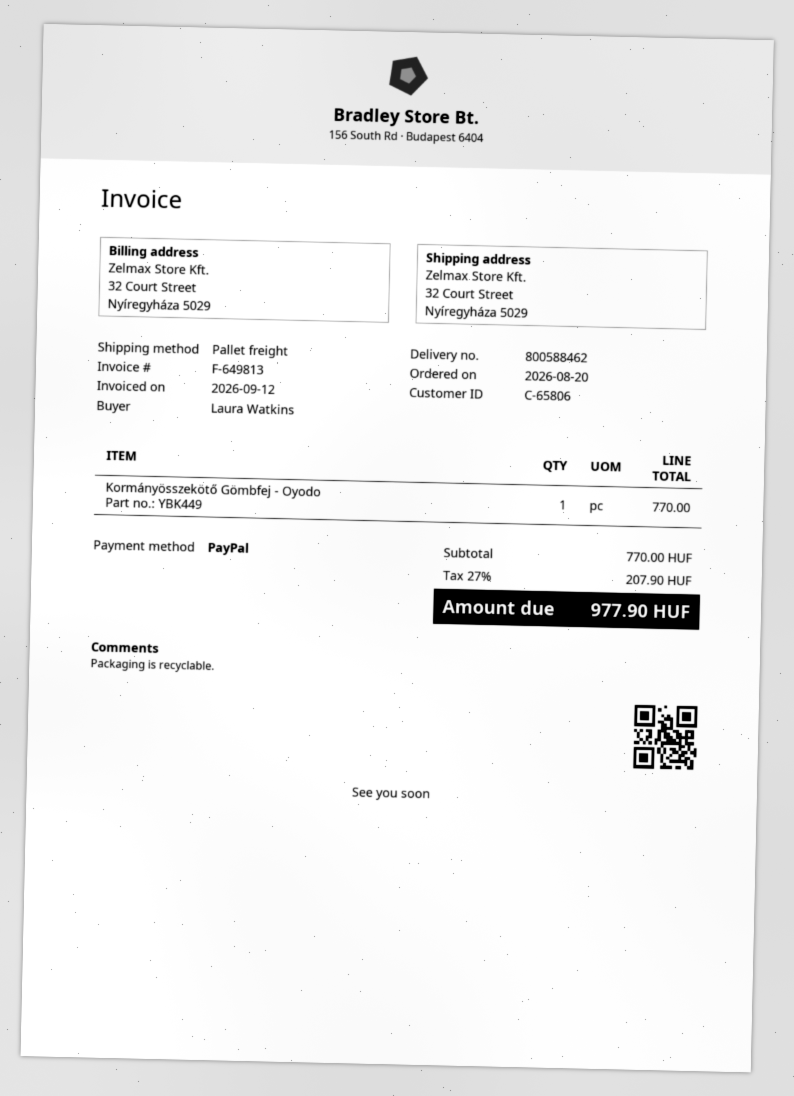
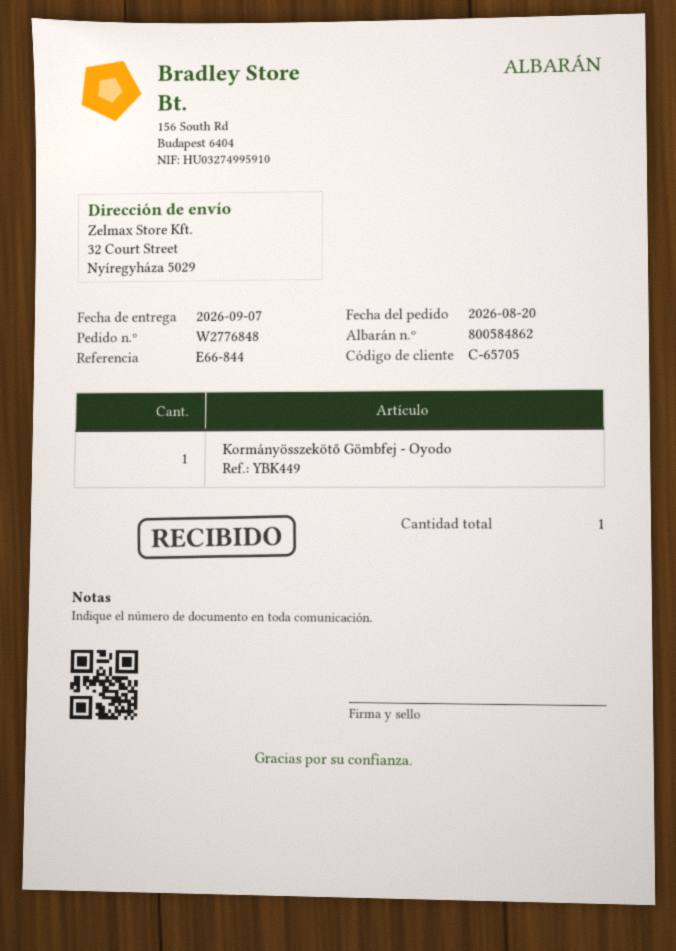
delivery note number: 800588462 -> 800584862
customer number: C-65806 -> C-65705

